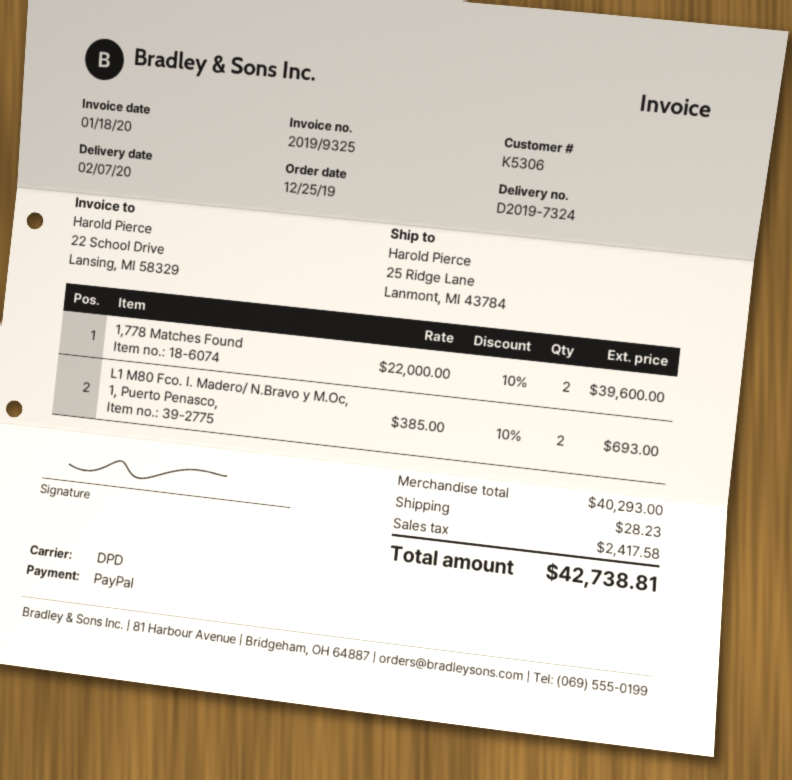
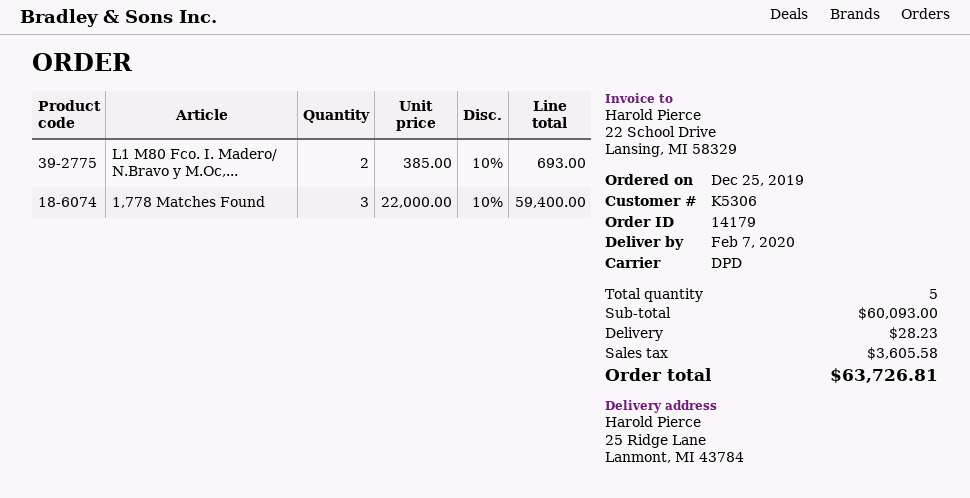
1,778 Matches Found: 2 x 22000.00 - 10% = 39600.00 -> 3 x 22000.00 - 10% = 59400.00
subtotal: 40293.00 -> 60093.00
tax: 2417.58 -> 3605.58
total: 42738.81 -> 63726.81

